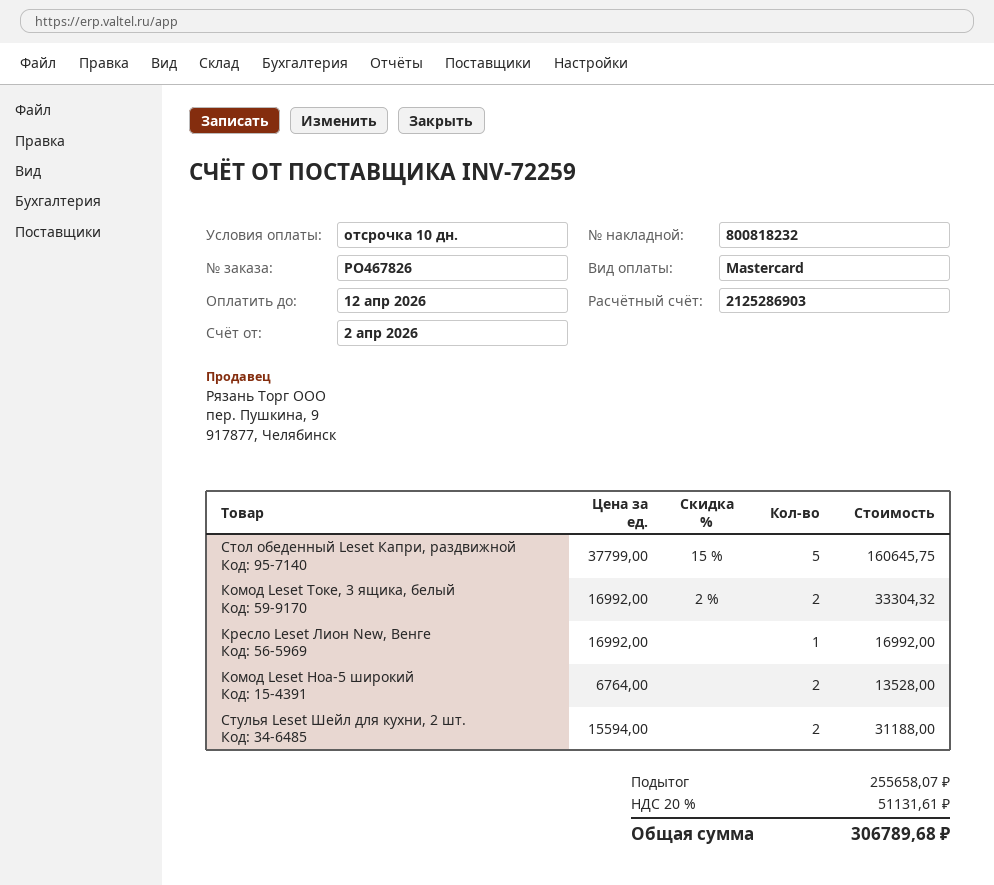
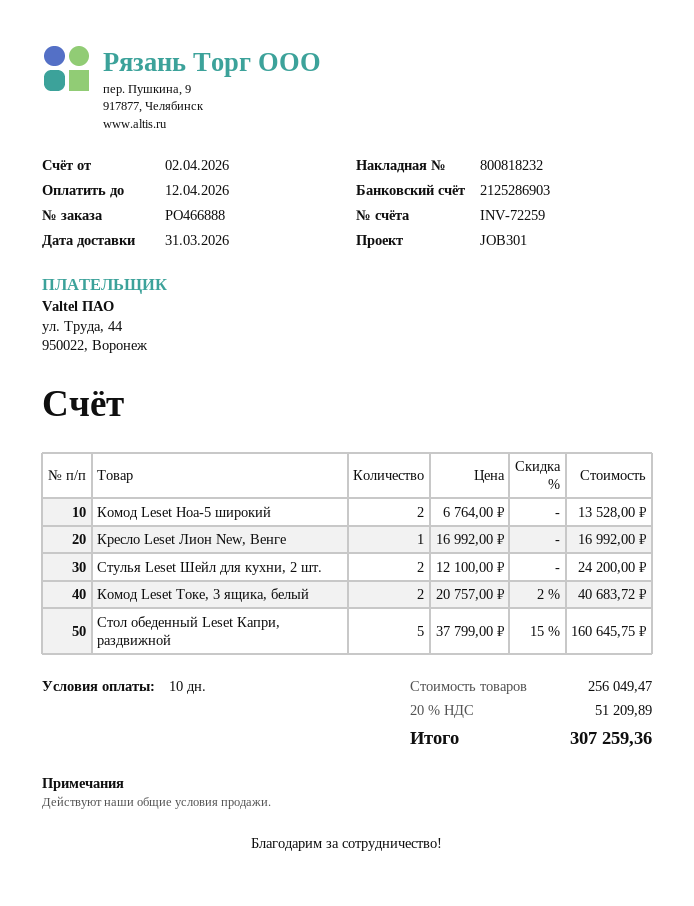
order number: PO467826 -> PO466888
Комод Leset Токе, 3 ящика, белый: 2 x 16992.00 - 2% = 33304.32 -> 2 x 20757.00 - 2% = 40683.72
Стулья Leset Шейл для кухни, 2 шт.: 2 x 15594.00 = 31188.00 -> 2 x 12100.00 = 24200.00
subtotal: 255658.07 -> 256049.47
tax: 20% = 51131.61 -> 20% = 51209.89
total: 306789.68 -> 307259.36

